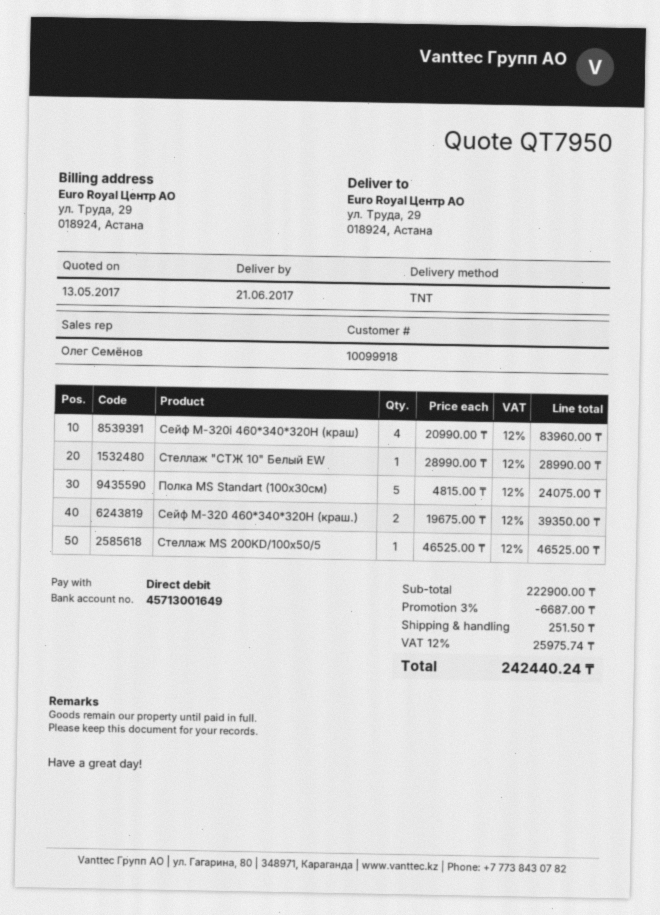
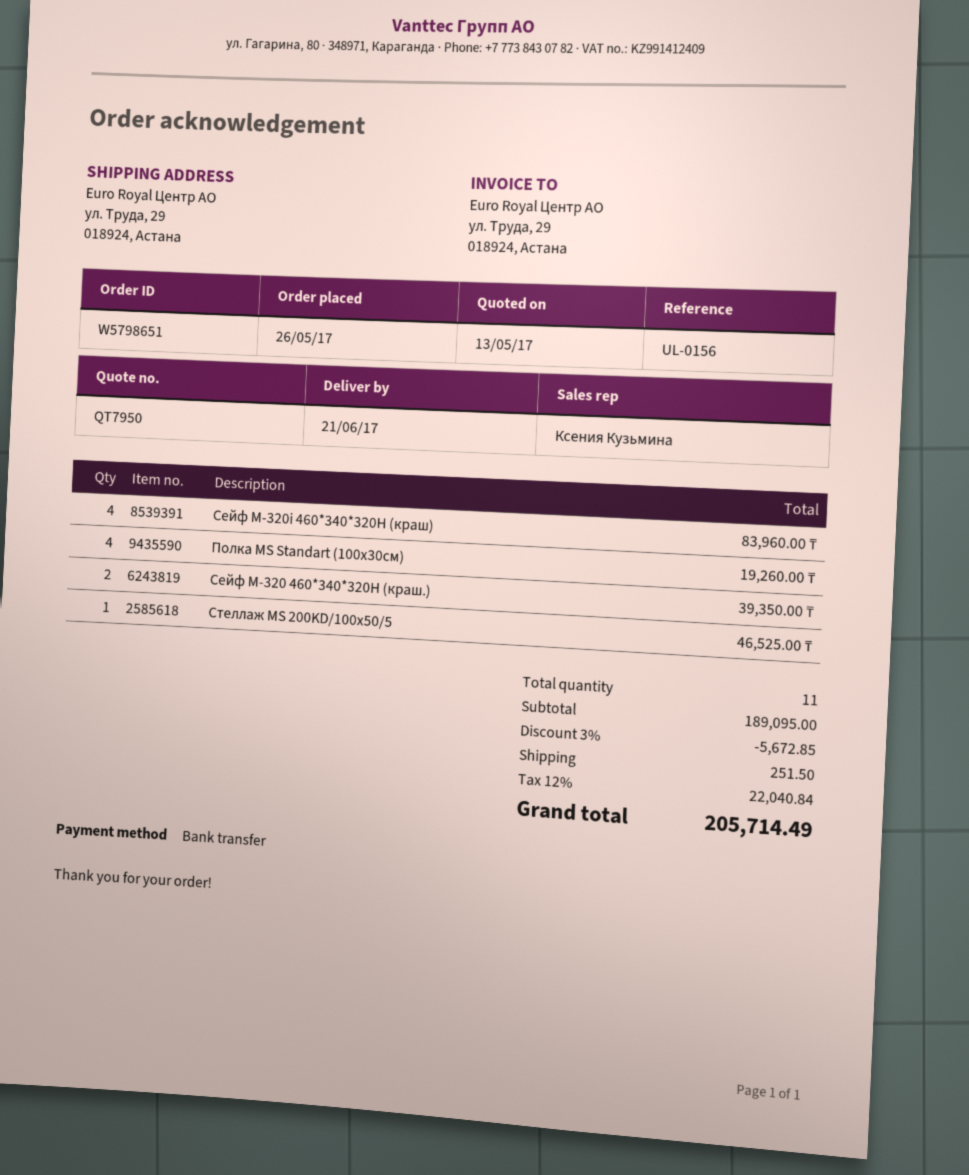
sales rep: Олег Семёнов -> Ксения Кузьмина
payment method: direct debit -> bank transfer
Стеллаж "СТЖ 10" Белый EW: 1 for 28990.00 -> none
Полка MS Standart (100x30см): 5 for 24075.00 -> 4 for 19260.00
subtotal: 222900.00 -> 189095.00
discount: 3% = 6687.00 -> 3% = 5672.85
tax: 12% = 25975.74 -> 12% = 22040.84
total: 242440.24 -> 205714.49

